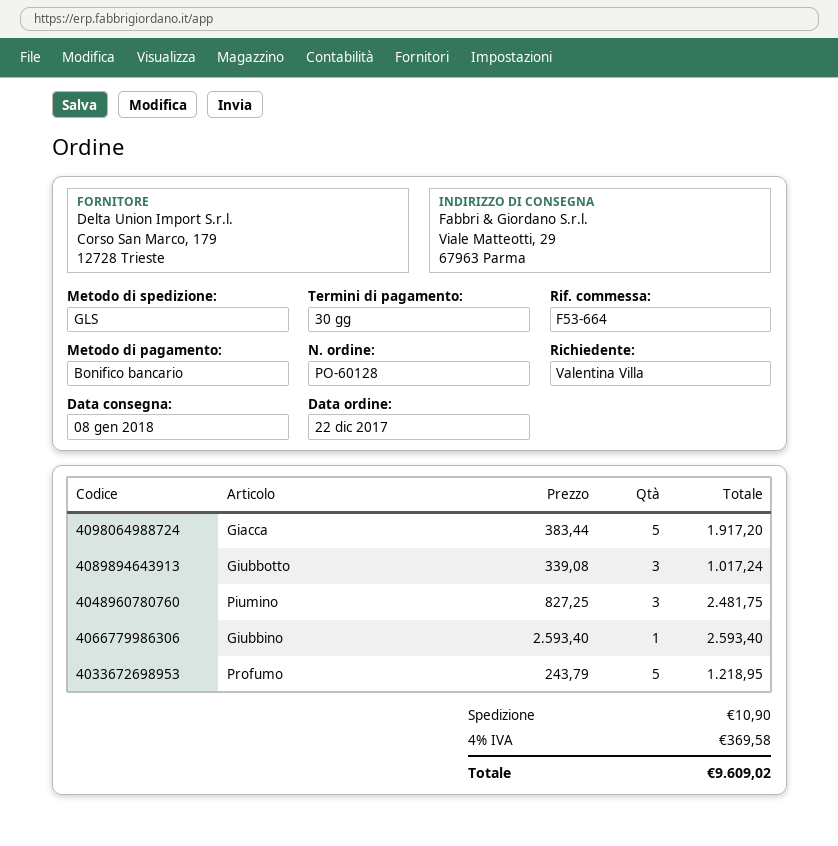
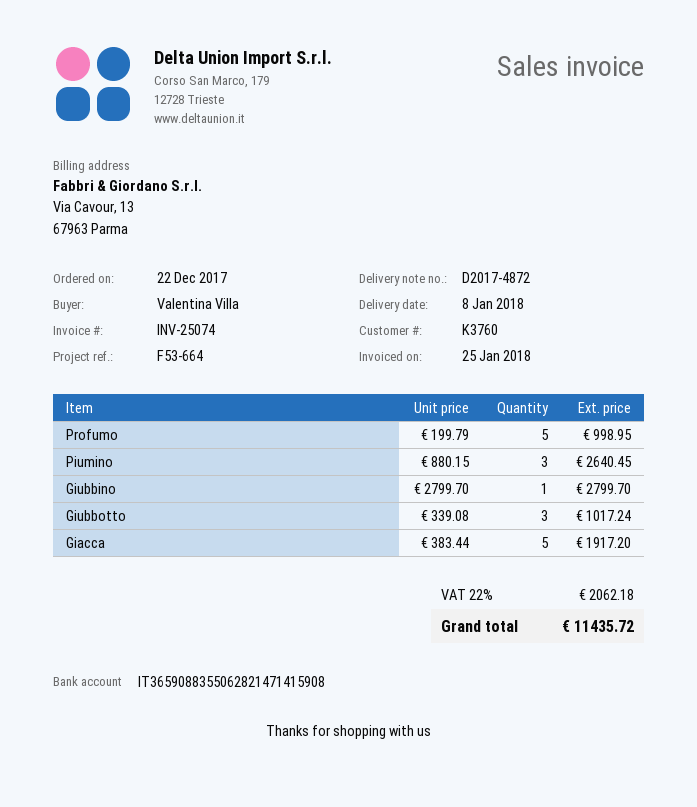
Piumino: 3 x 827.25 = 2481.75 -> 3 x 880.15 = 2640.45
Giubbino: 1 x 2593.40 = 2593.40 -> 1 x 2799.70 = 2799.70
Profumo: 5 x 243.79 = 1218.95 -> 5 x 199.79 = 998.95
shipping: 10.90 -> none
tax: 4% = 369.58 -> 22% = 2062.18
total: 9609.02 -> 11435.72

